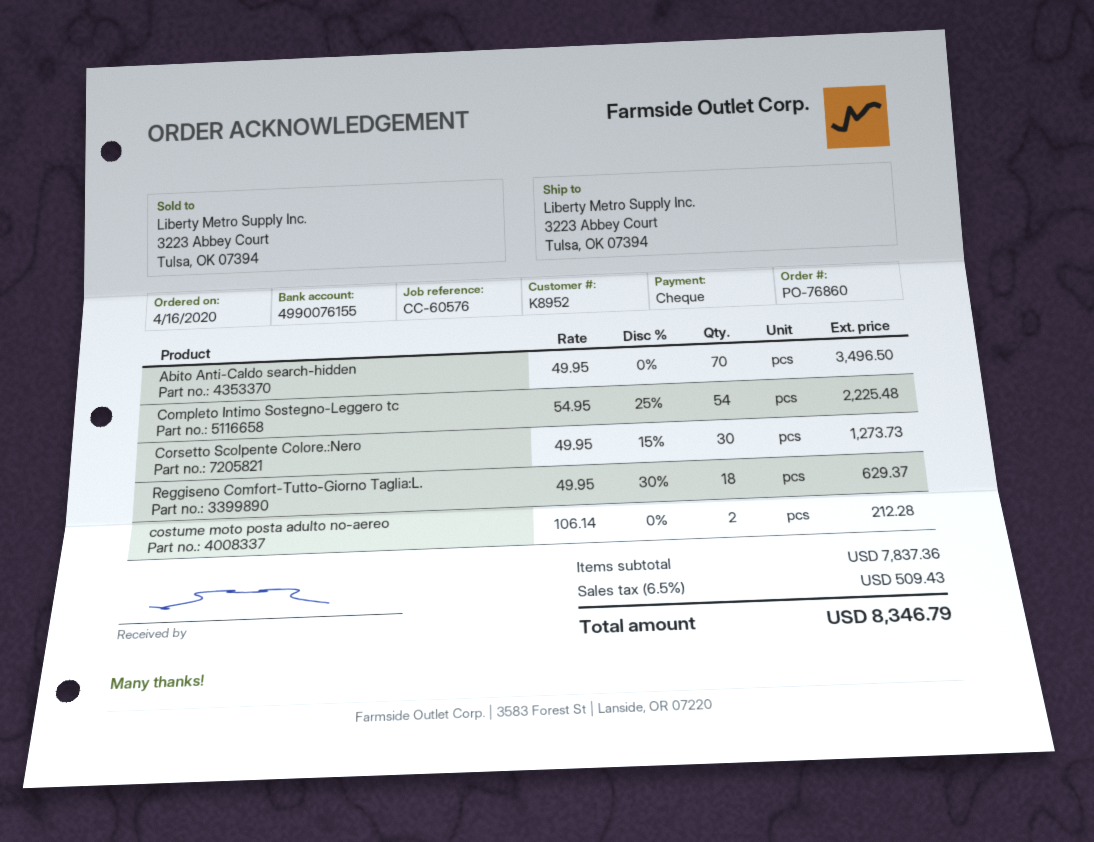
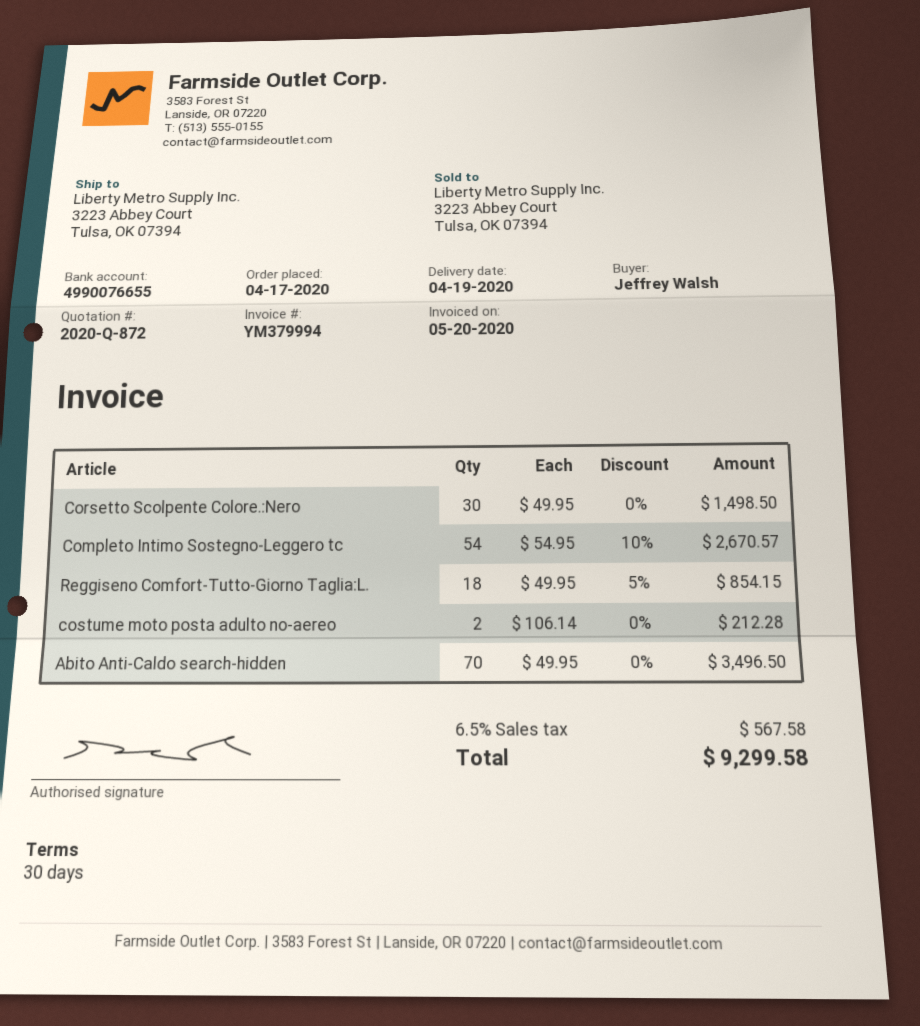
order date: 2020-04-16 -> 2020-04-17
bank account: 4990076155 -> 4990076655
Completo Intimo Sostegno-Leggero tc: 54 x 54.95 - 25% = 2225.48 -> 54 x 54.95 - 10% = 2670.57
Corsetto Scolpente Colore.:Nero: 30 x 49.95 - 15% = 1273.73 -> 30 x 49.95 = 1498.50
Reggiseno Comfort-Tutto-Giorno Taglia:L.: 18 x 49.95 - 30% = 629.37 -> 18 x 49.95 - 5% = 854.15
tax: 6.5% = 509.43 -> 6.5% = 567.58
total: 8346.79 -> 9299.58

